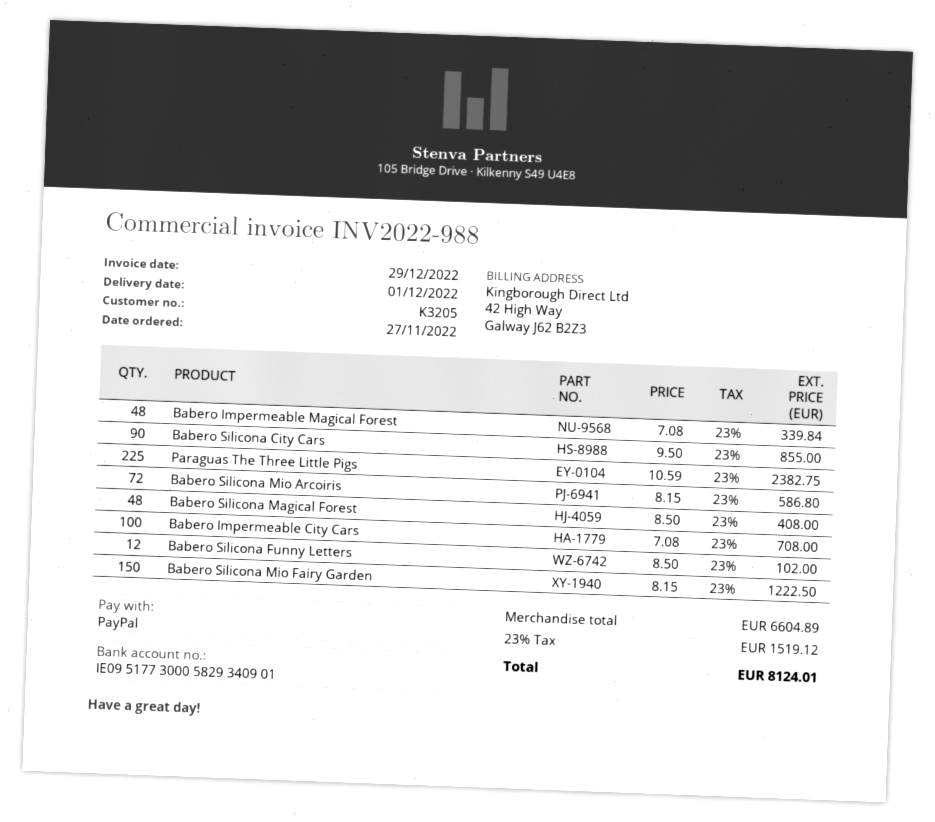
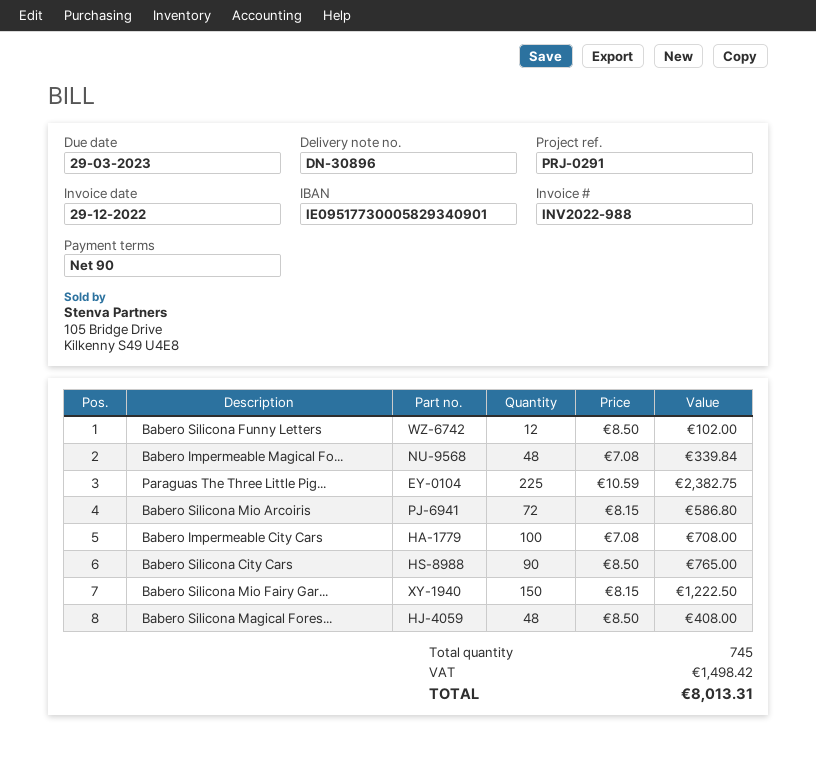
Babero Silicona City Cars: 90 x 9.50 = 855.00 -> 90 x 8.50 = 765.00
tax: 1519.12 -> 1498.42
total: 8124.01 -> 8013.31

